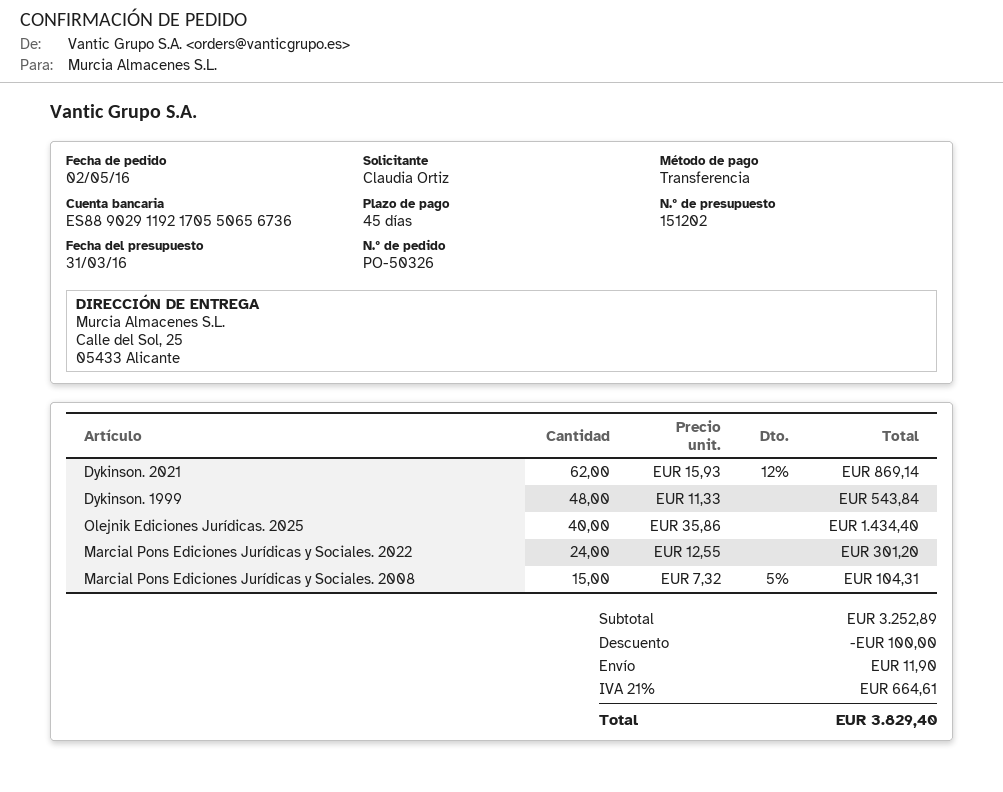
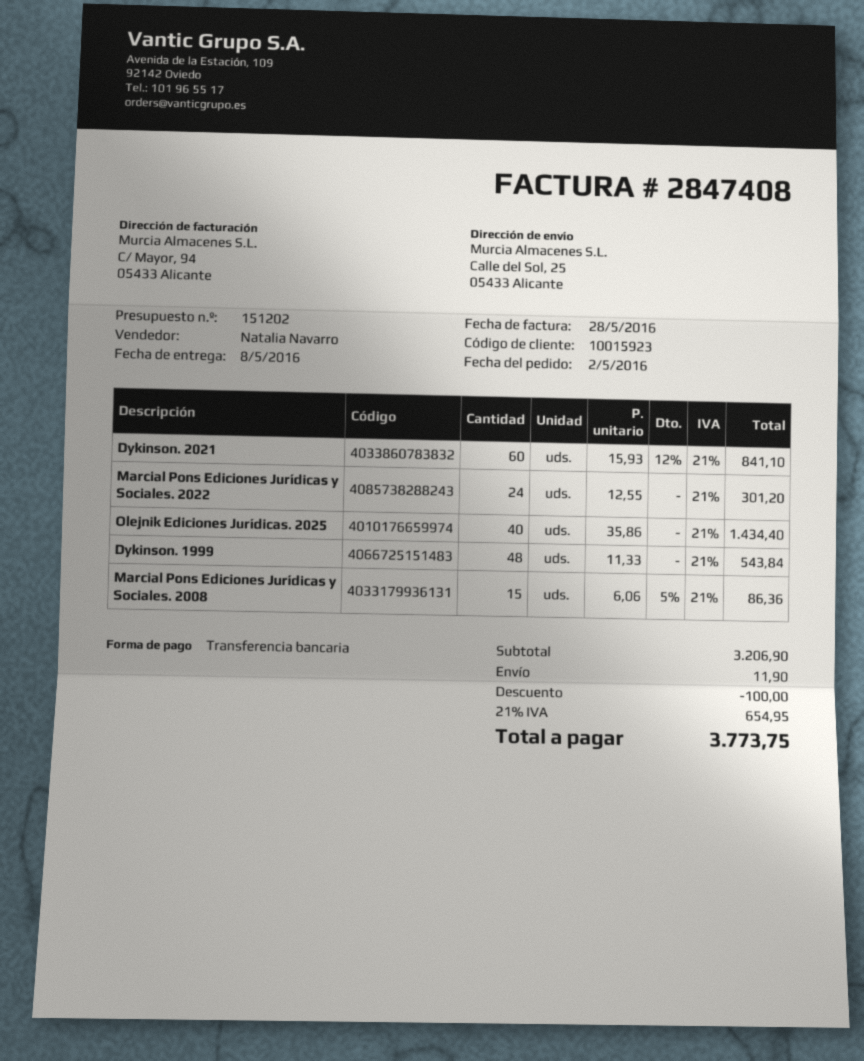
Dykinson. 2021: 62 x 15.93 - 12% = 869.14 -> 60 x 15.93 - 12% = 841.10
Marcial Pons Ediciones Jurídicas y Sociales. 2008: 15 x 7.32 - 5% = 104.31 -> 15 x 6.06 - 5% = 86.36
subtotal: 3252.89 -> 3206.90
tax: 21% = 664.61 -> 21% = 654.95
total: 3829.40 -> 3773.75

